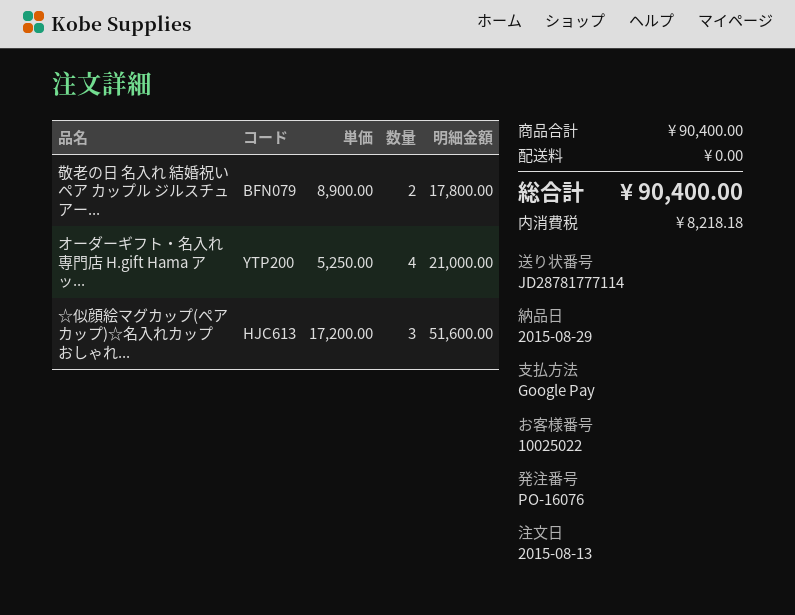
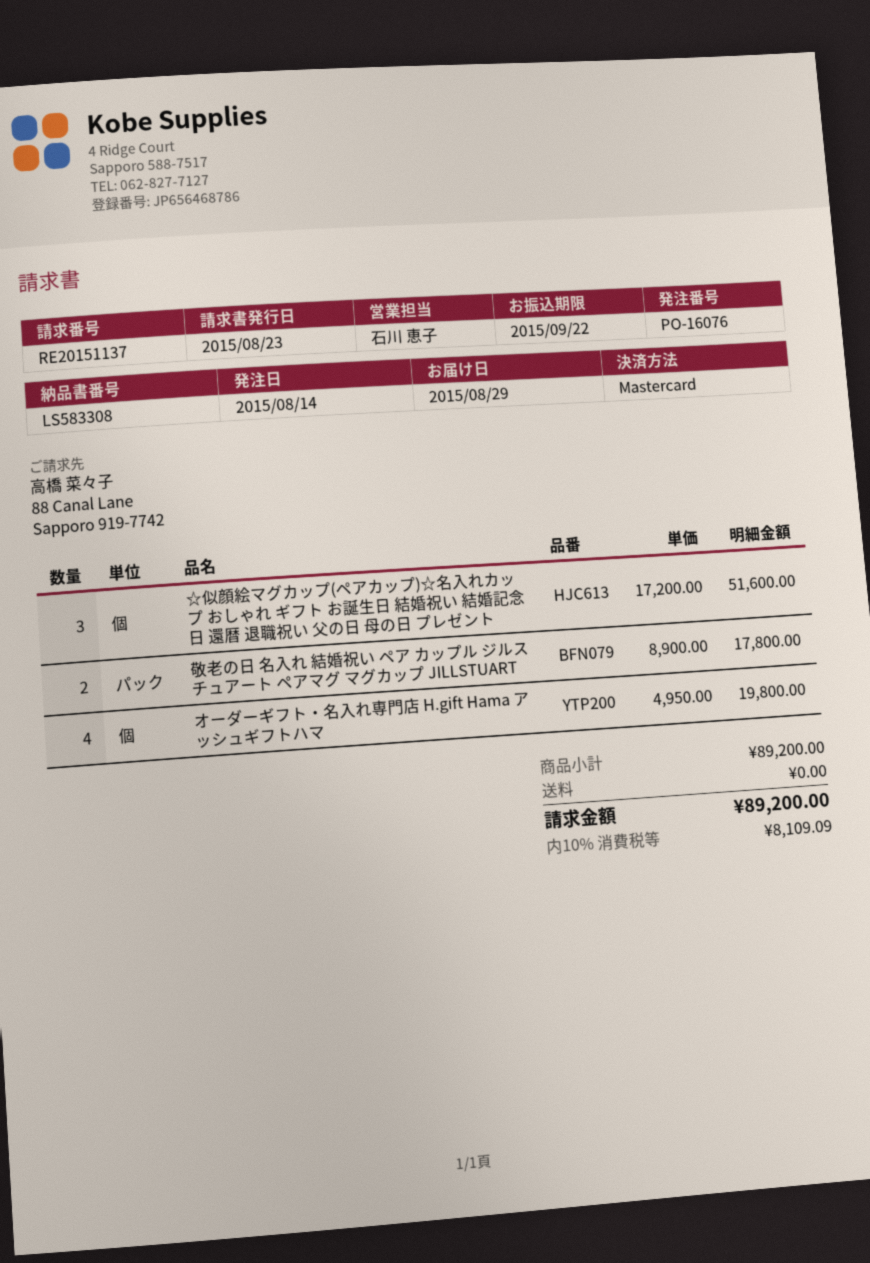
order date: 2015-08-13 -> 2015-08-14
payment method: Google Pay -> Mastercard
オーダーギフト・名入れ専門店 H.gift Hama アッ...: 4 x 5250.00 = 21000.00 -> 4 x 4950.00 = 19800.00
subtotal: 90400.00 -> 89200.00
tax: 8218.18 -> 8109.09
total: 90400.00 -> 89200.00

